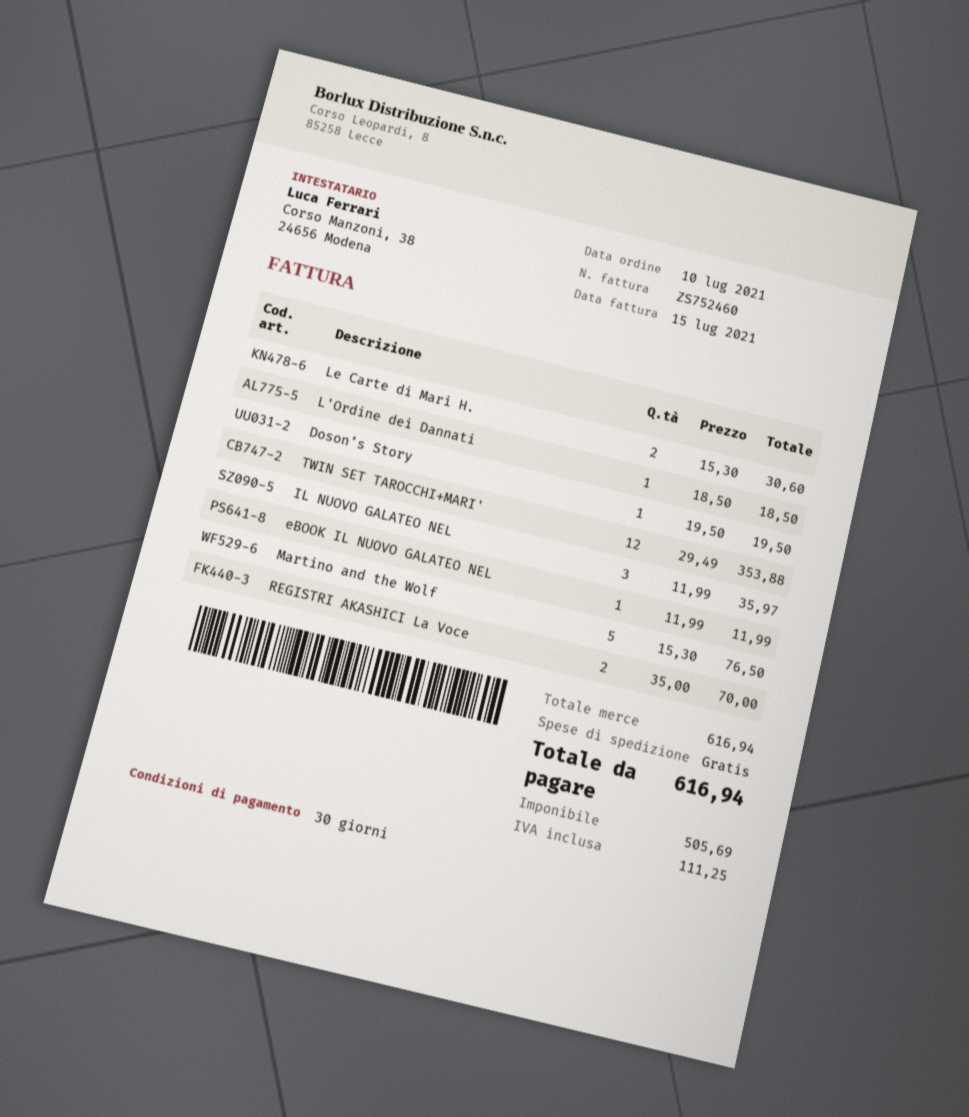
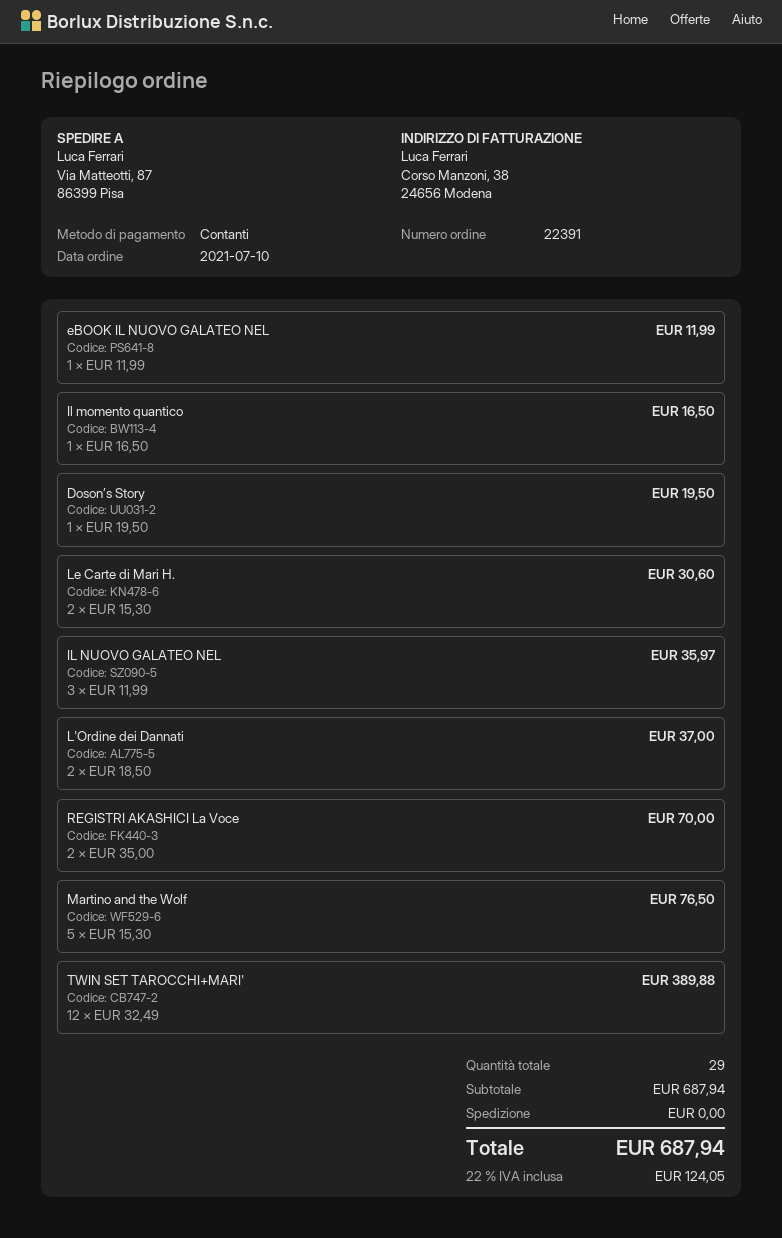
L'Ordine dei Dannati: 1 x 18.50 = 18.50 -> 2 x 18.50 = 37.00
TWIN SET TAROCCHI+MARI': 12 x 29.49 = 353.88 -> 12 x 32.49 = 389.88
Il momento quantico: none -> 1 x 16.50 = 16.50
subtotal: 616.94 -> 687.94
tax: 111.25 -> 124.05
total: 616.94 -> 687.94

